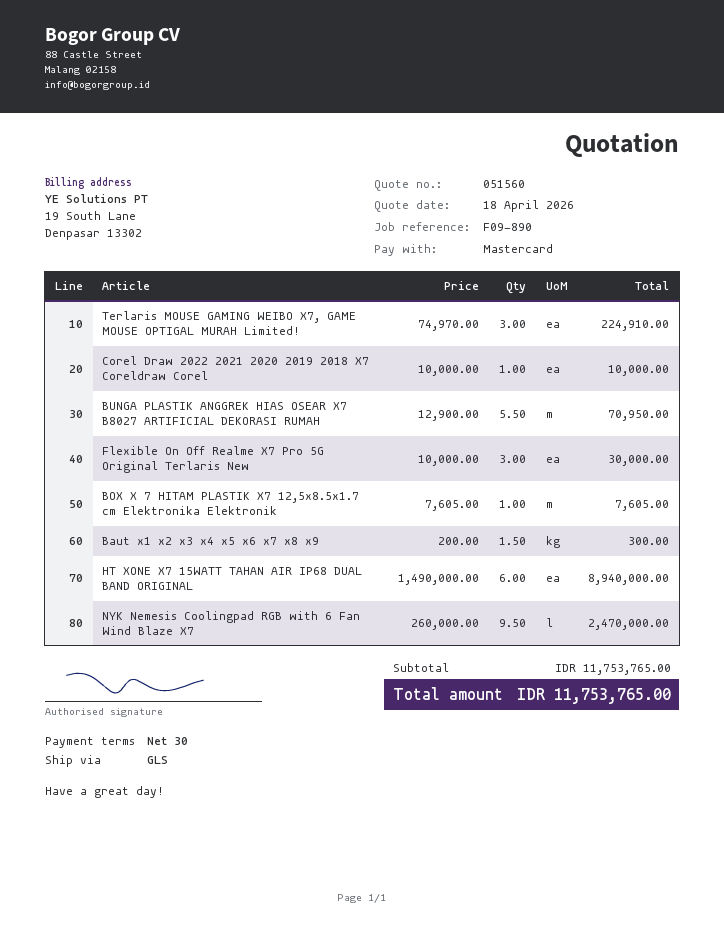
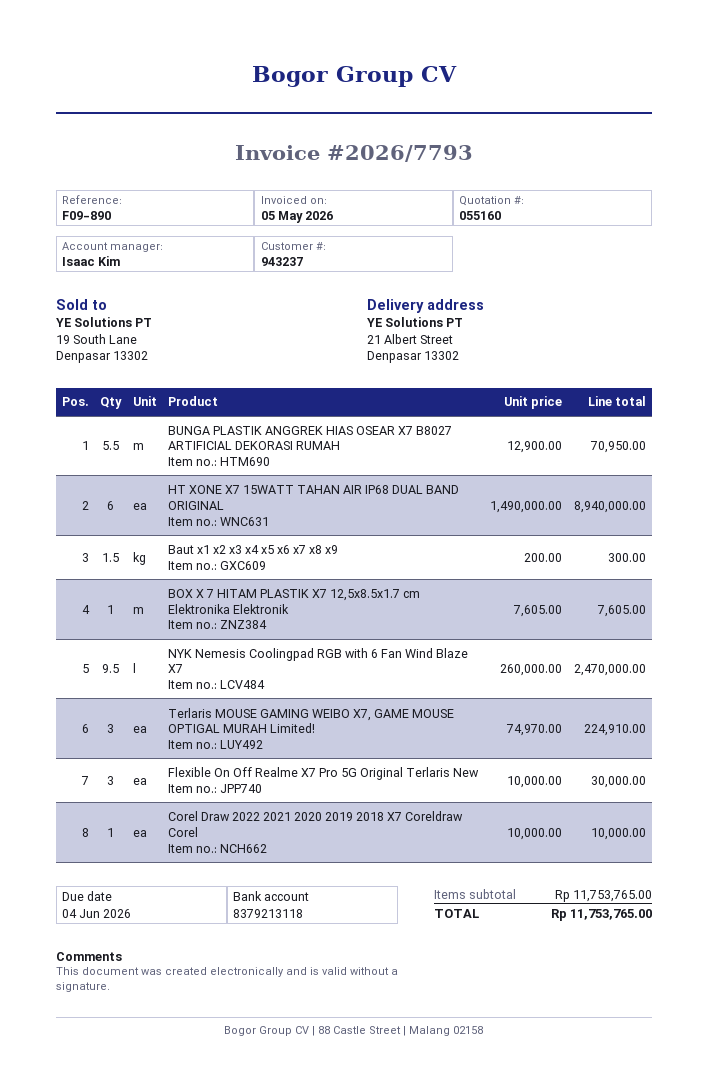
quote number: 051560 -> 055160

